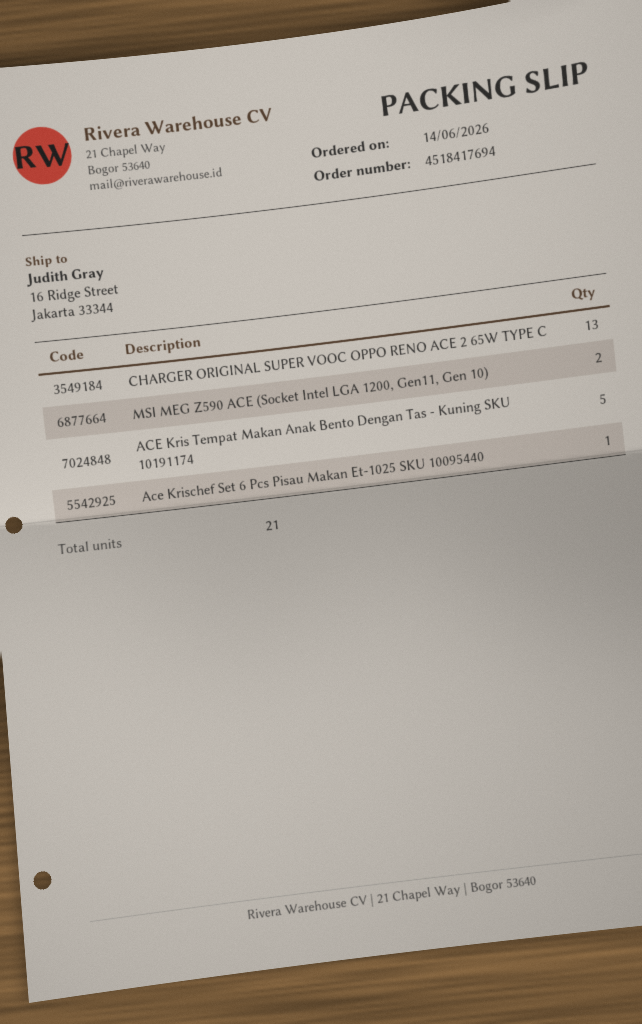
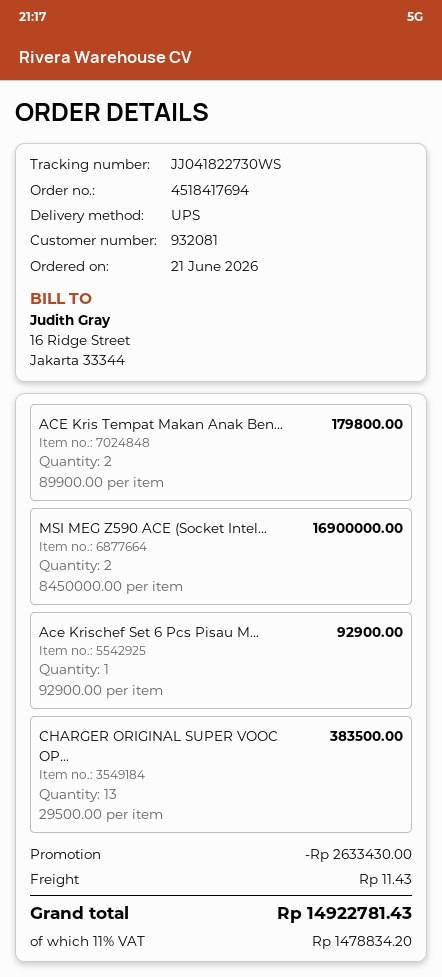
order date: 2026-06-14 -> 2026-06-21
ACE Kris Tempat Makan Anak Bento Dengan Tas - Kuning SKU 10191174: 5 -> 2

